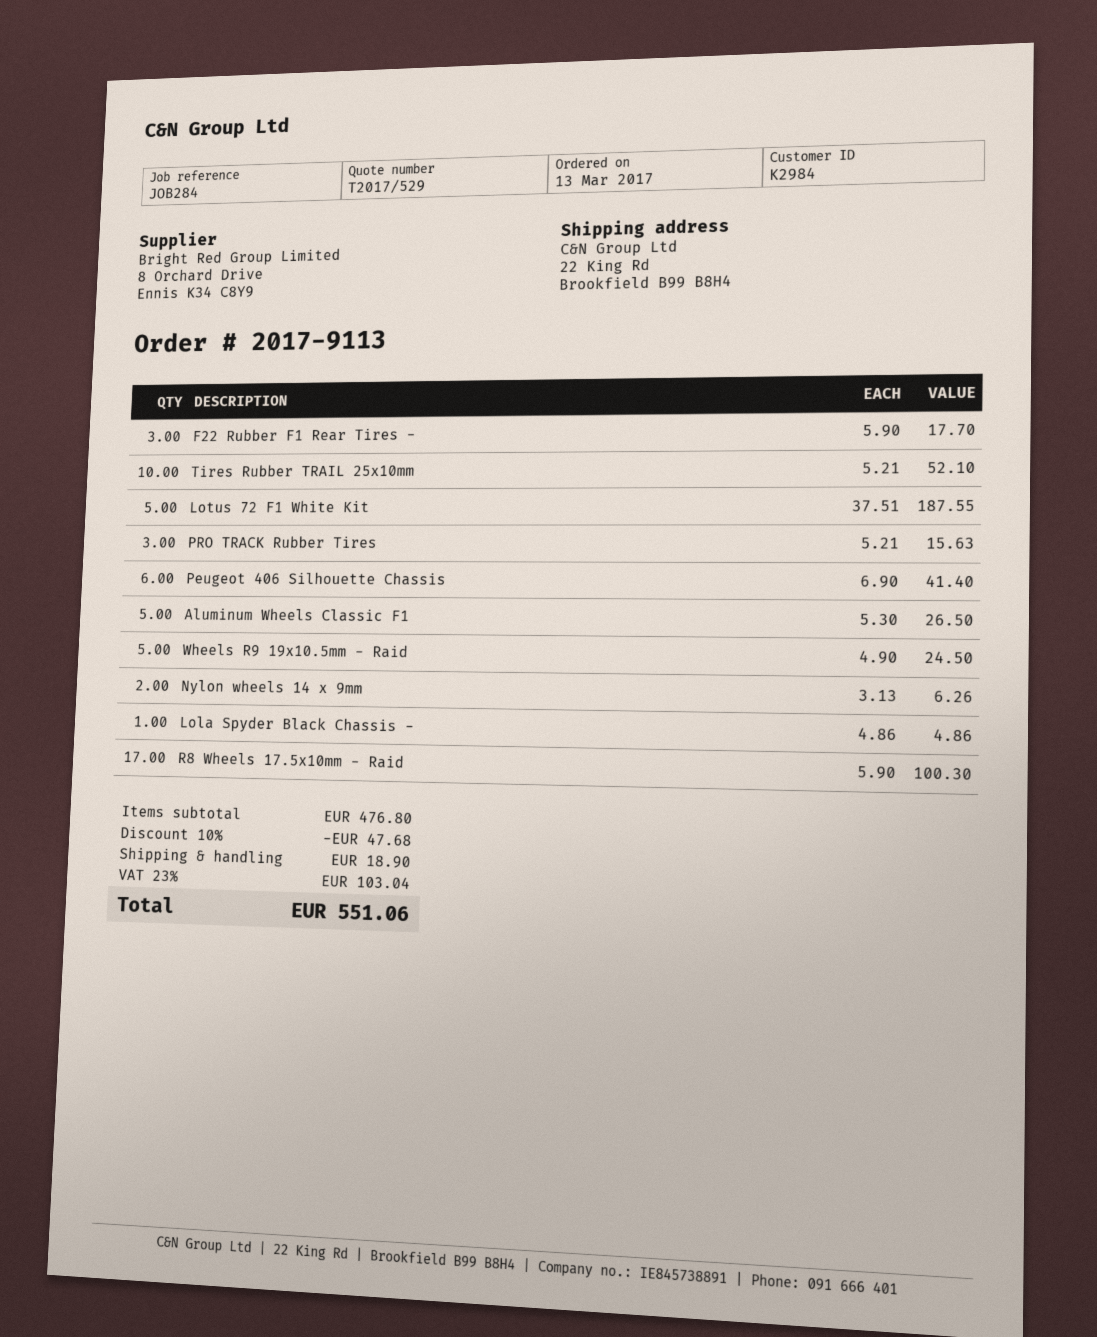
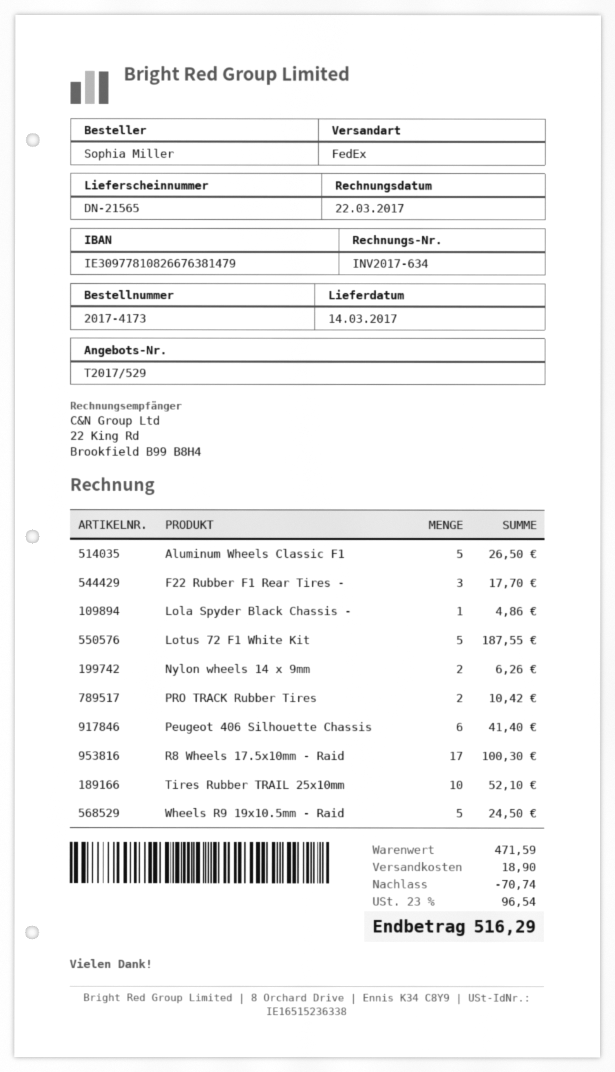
order number: 2017-9113 -> 2017-4173
PRO TRACK Rubber Tires: 3 for 15.63 -> 2 for 10.42
subtotal: 476.80 -> 471.59
discount: 47.68 -> 70.74
tax: 23% = 103.04 -> 23% = 96.54
total: 551.06 -> 516.29

